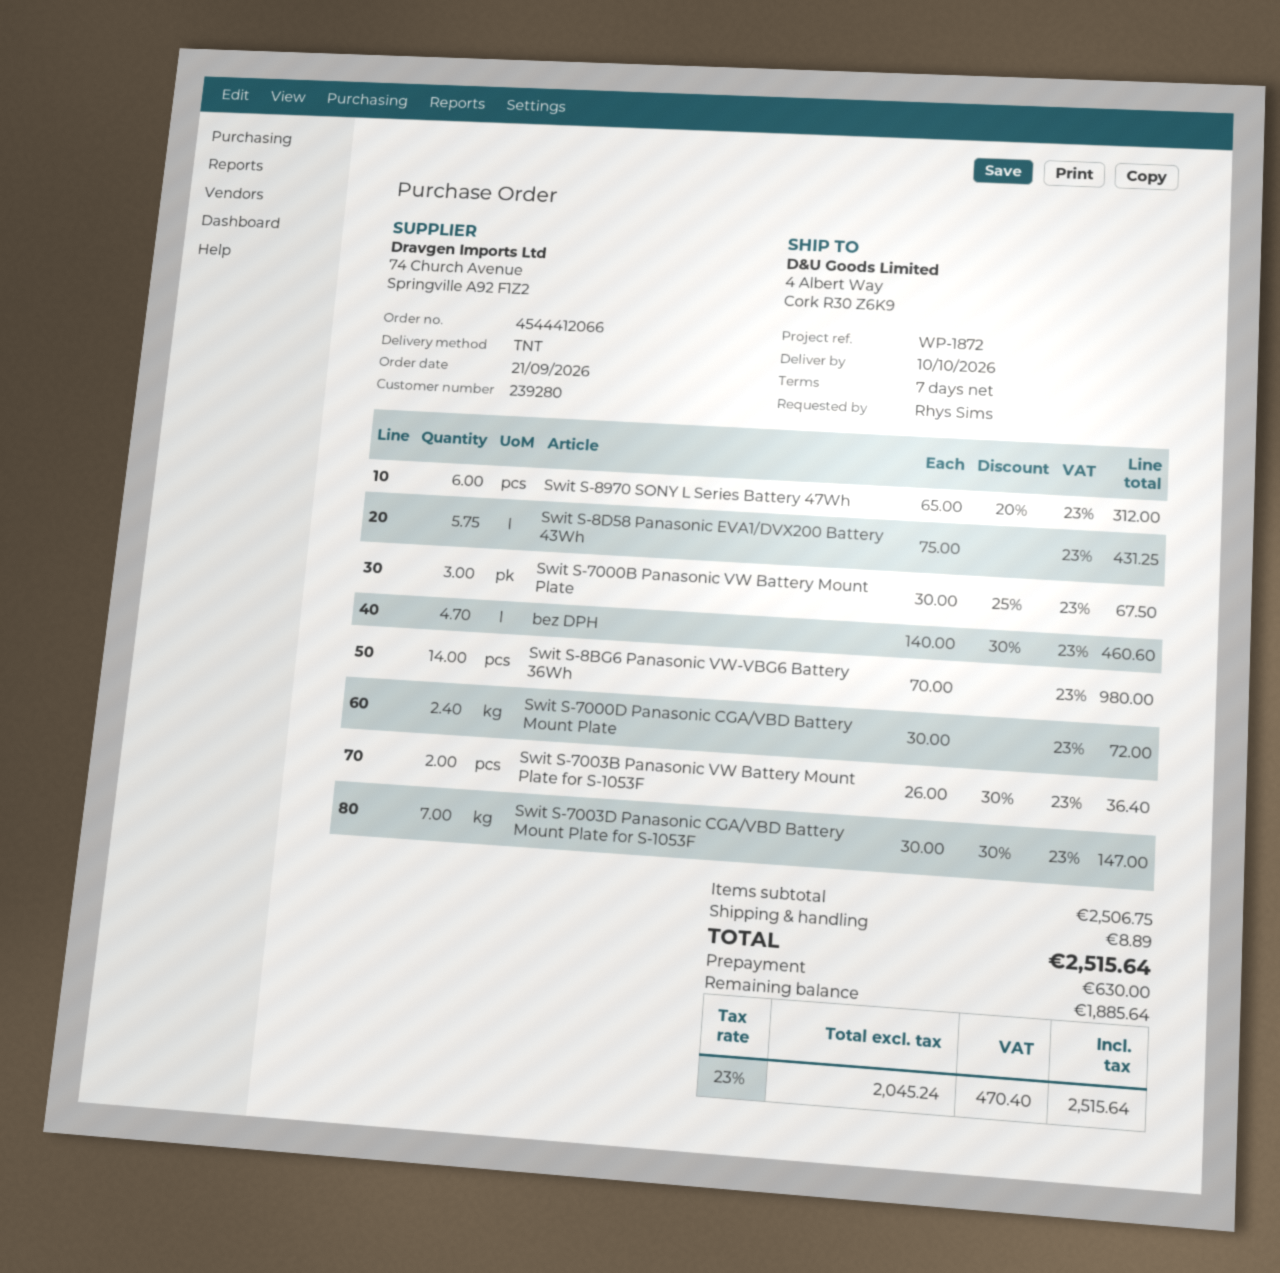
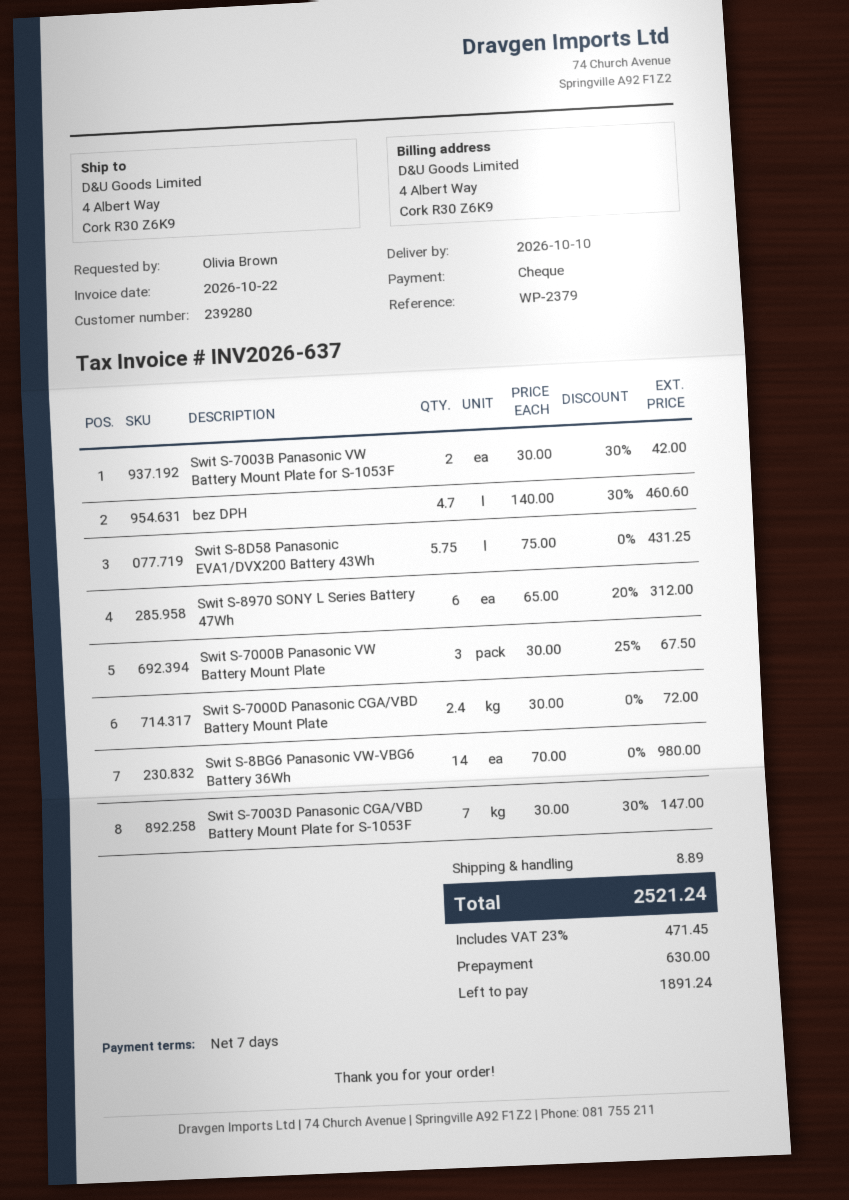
reference: WP-1872 -> WP-2379
ordered by: Rhys Sims -> Olivia Brown
Swit S-7003B Panasonic VW Battery Mount Plate for S-1053F: 2 x 26.00 - 30% = 36.40 -> 2 x 30.00 - 30% = 42.00
tax: 23% = 470.40 -> 23% = 471.45
total: 2515.64 -> 2521.24
balance: 1885.64 -> 1891.24

